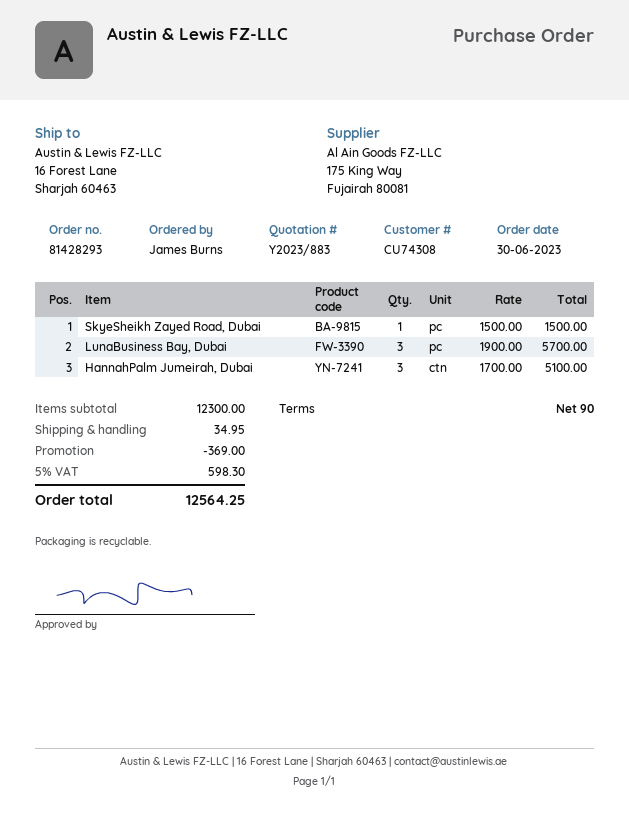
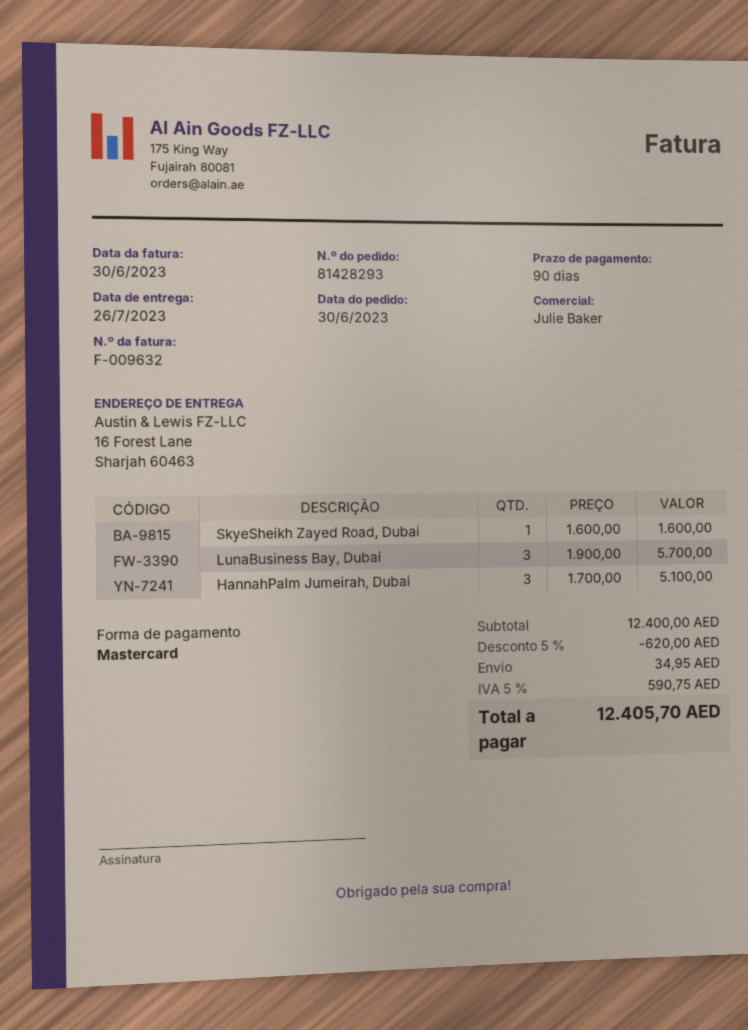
SkyeSheikh Zayed Road, Dubai: 1 x 1500.00 = 1500.00 -> 1 x 1600.00 = 1600.00
subtotal: 12300.00 -> 12400.00
discount: 369.00 -> 620.00
tax: 5% = 598.30 -> 5% = 590.75
total: 12564.25 -> 12405.70

